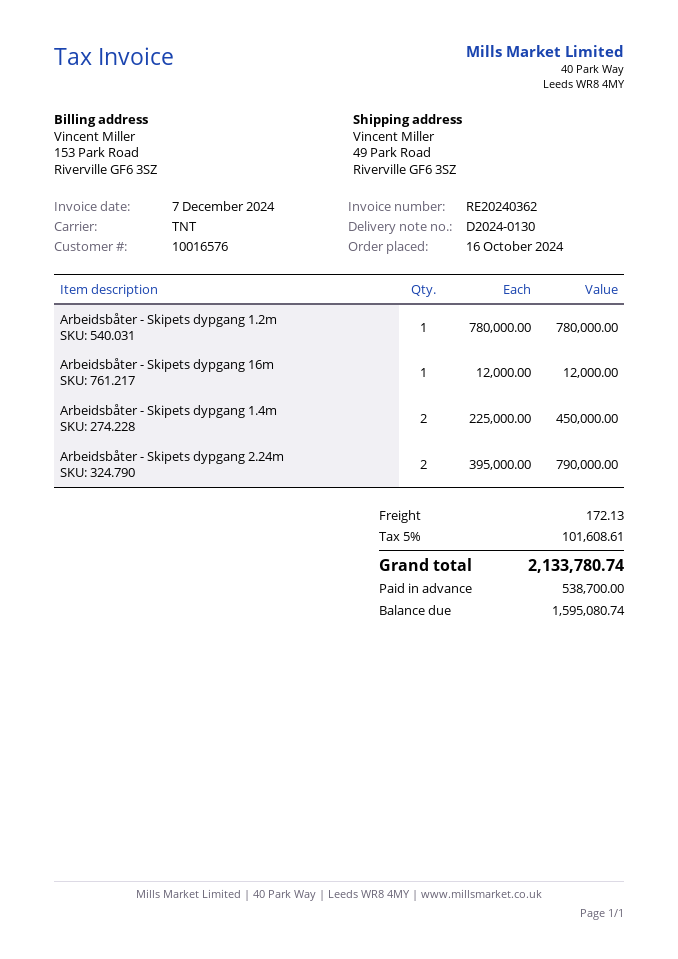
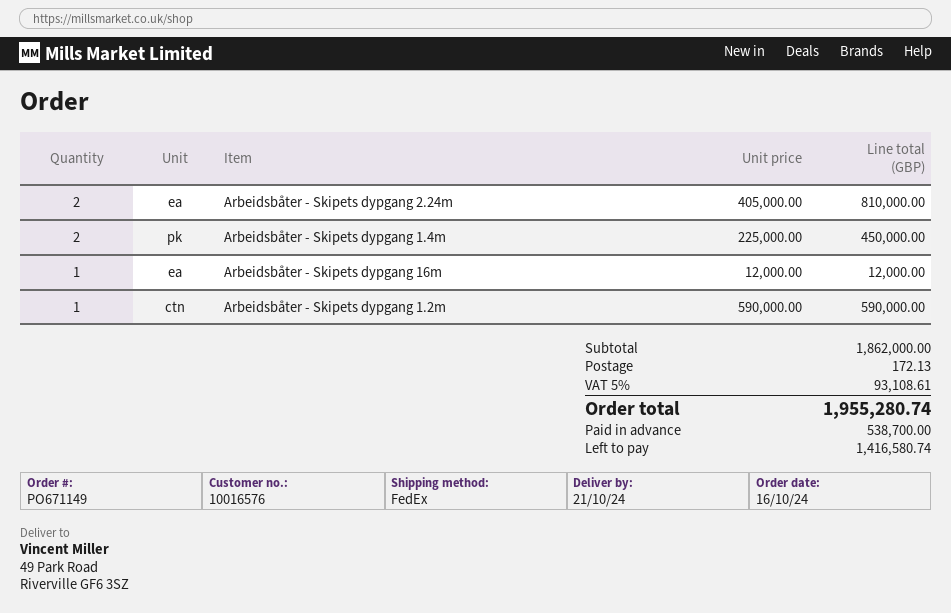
shipping method: TNT -> FedEx
Arbeidsbåter - Skipets dypgang 1.2m: 1 x 780000.00 = 780000.00 -> 1 x 590000.00 = 590000.00
Arbeidsbåter - Skipets dypgang 2.24m: 2 x 395000.00 = 790000.00 -> 2 x 405000.00 = 810000.00
tax: 5% = 101608.61 -> 5% = 93108.61
total: 2133780.74 -> 1955280.74
balance: 1595080.74 -> 1416580.74

